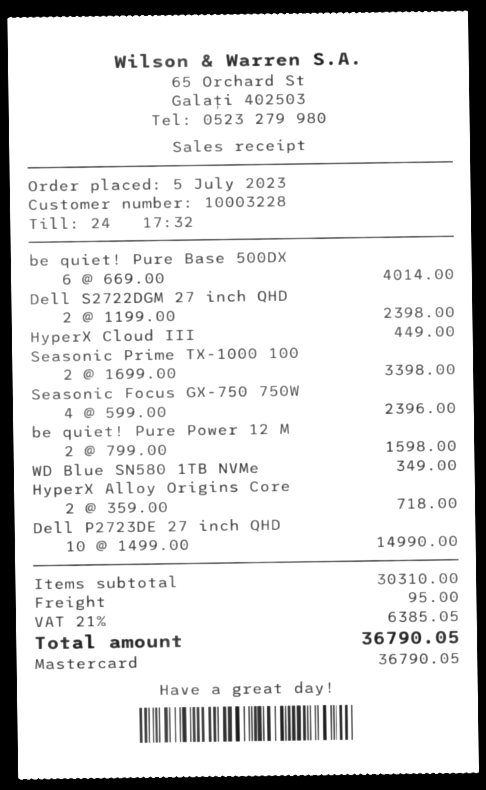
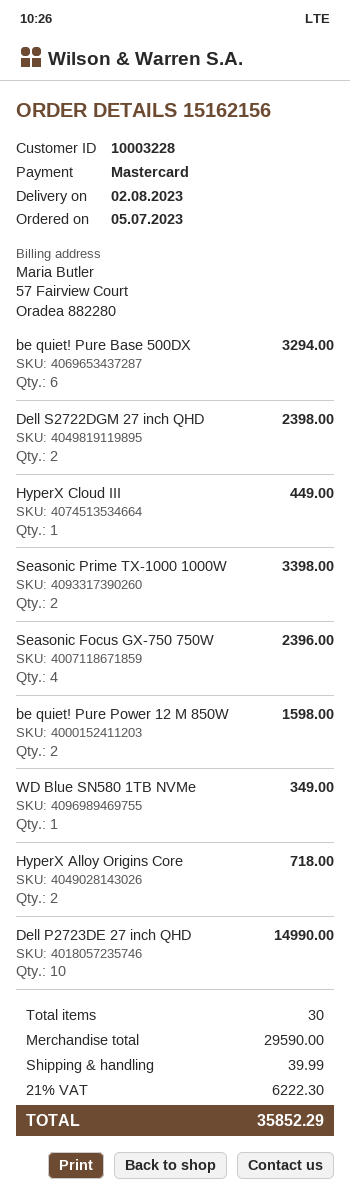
be quiet! Pure Base 500DX: 6 for 4014.00 -> 6 for 3294.00
subtotal: 30310.00 -> 29590.00
shipping: 95.00 -> 39.99
tax: 21% = 6385.05 -> 21% = 6222.30
total: 36790.05 -> 35852.29

